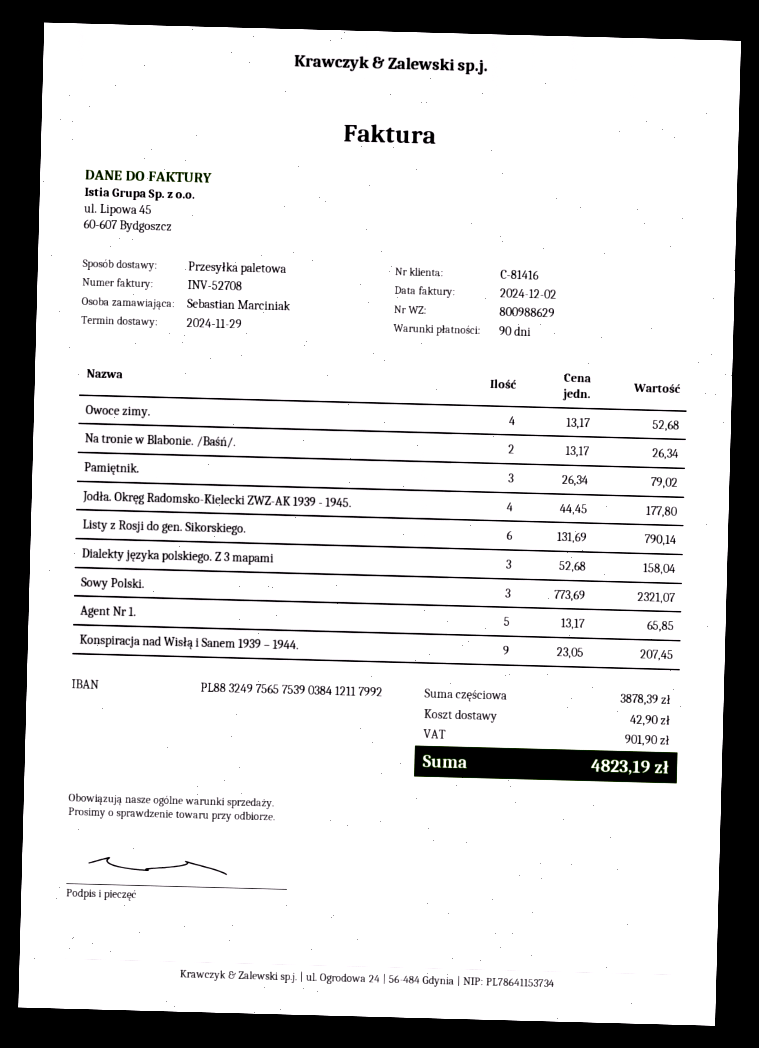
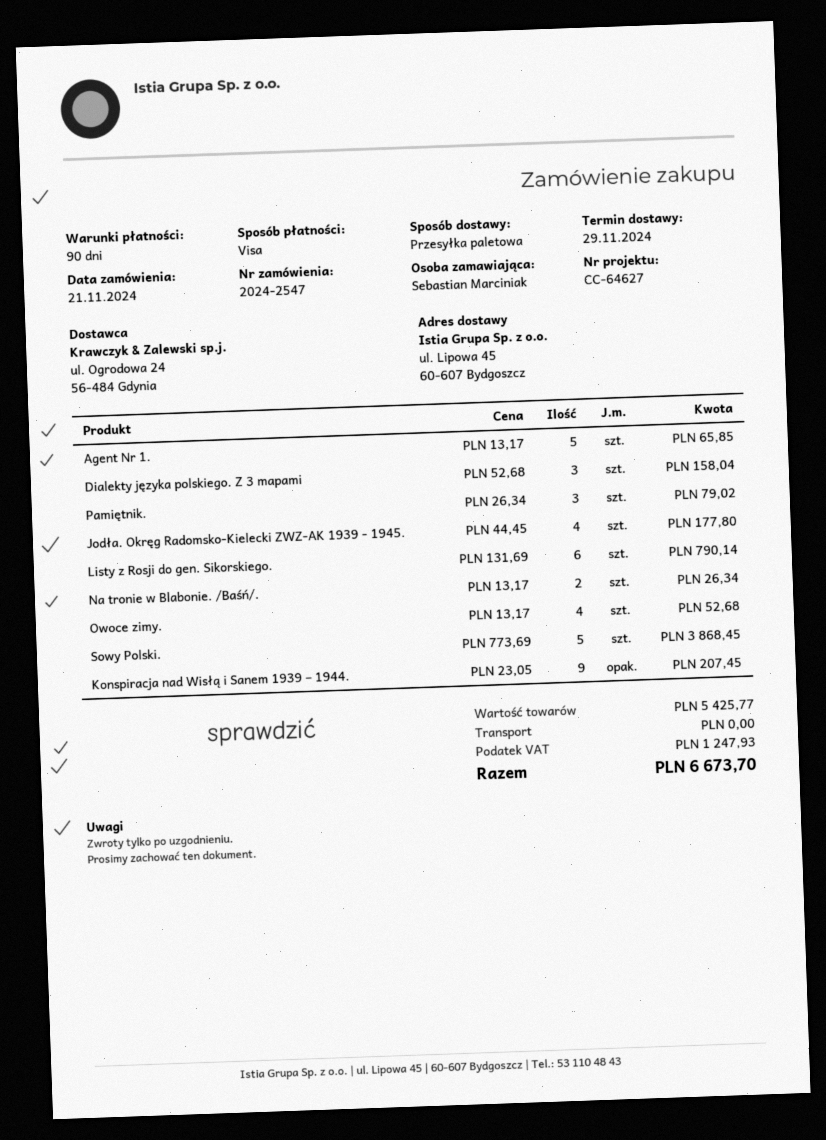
Sowy Polski.: 3 x 773.69 = 2321.07 -> 5 x 773.69 = 3868.45
subtotal: 3878.39 -> 5425.77
shipping: 42.90 -> 0.00
tax: 901.90 -> 1247.93
total: 4823.19 -> 6673.70

